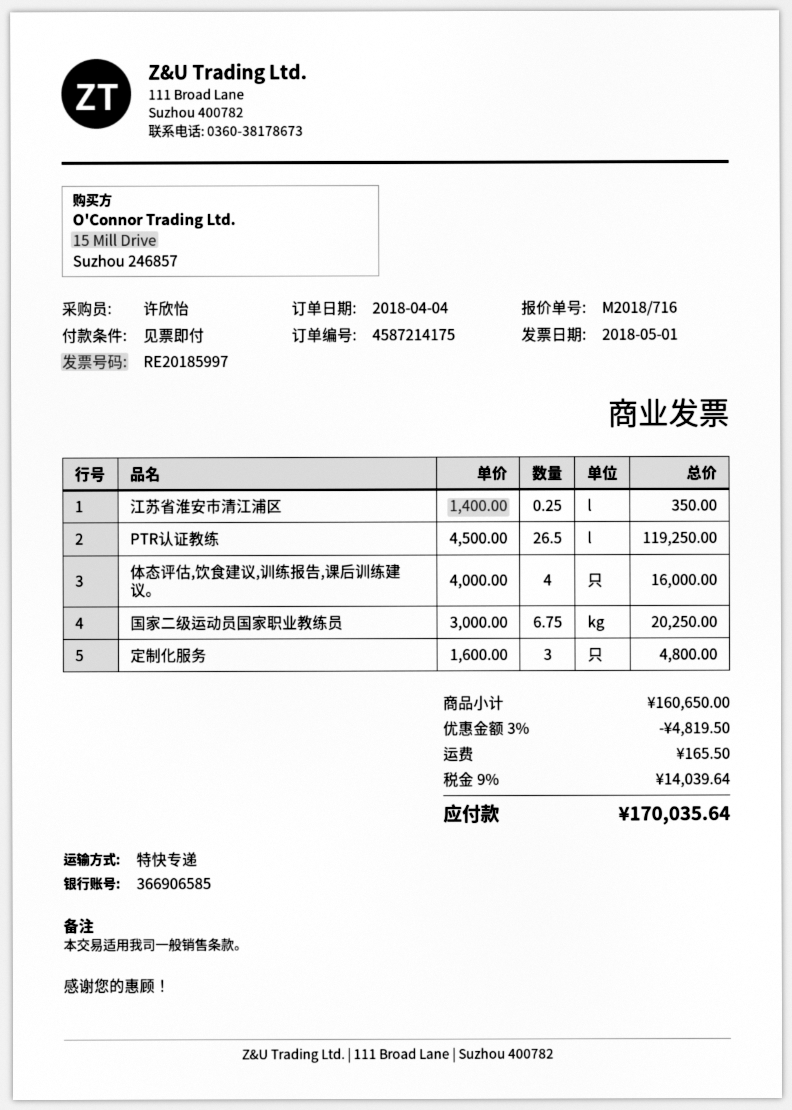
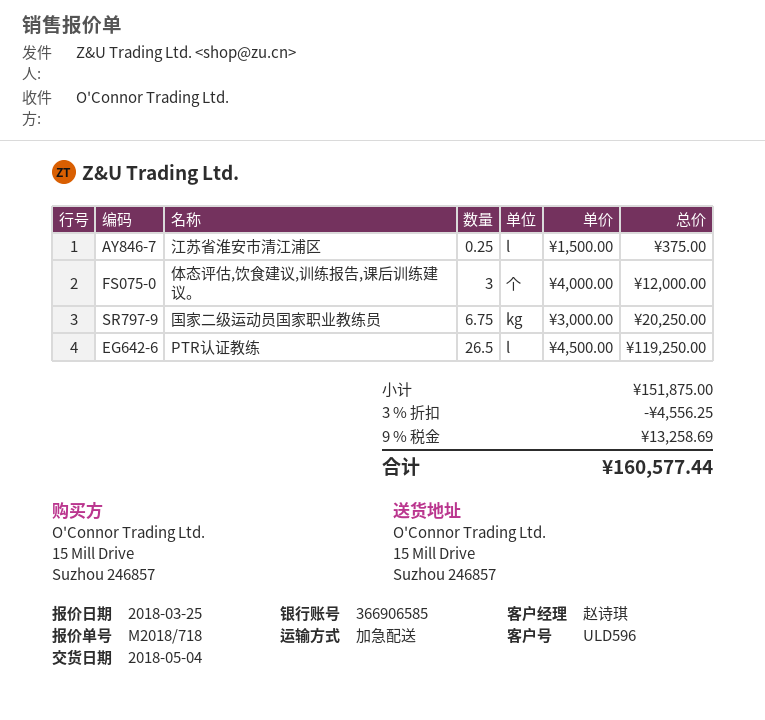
quote number: M2018/716 -> M2018/718
江苏省淮安市清江浦区: 0.25 x 1400.00 = 350.00 -> 0.25 x 1500.00 = 375.00
体态评估,饮食建议,训练报告,课后训练建议。: 4 x 4000.00 = 16000.00 -> 3 x 4000.00 = 12000.00
定制化服务: 3 x 1600.00 = 4800.00 -> none
subtotal: 160650.00 -> 151875.00
discount: 3% = 4819.50 -> 3% = 4556.25
shipping: 165.50 -> none
tax: 9% = 14039.64 -> 9% = 13258.69
total: 170035.64 -> 160577.44

